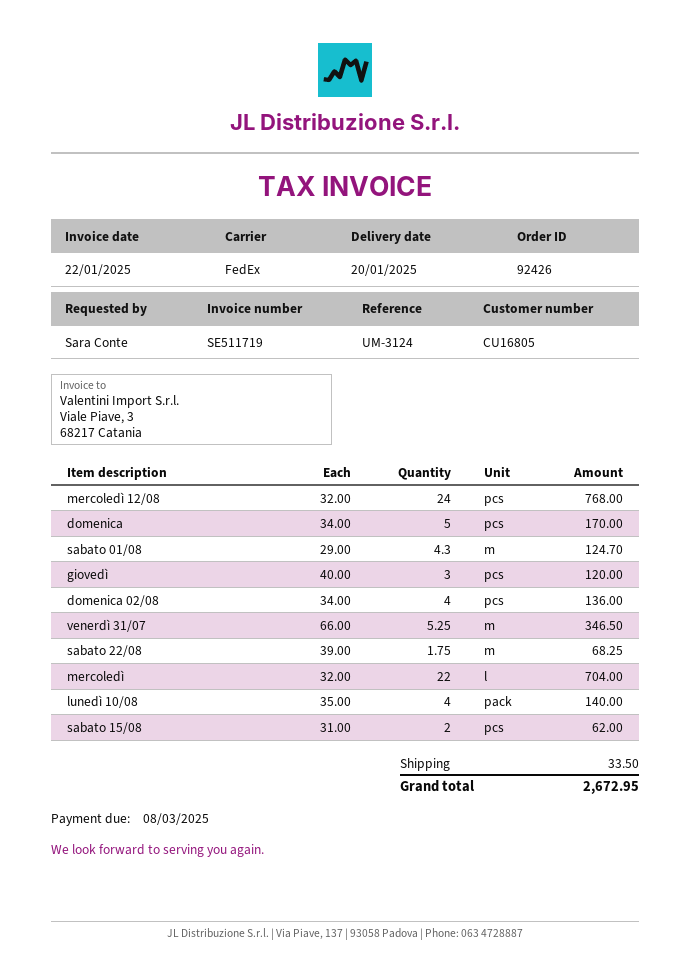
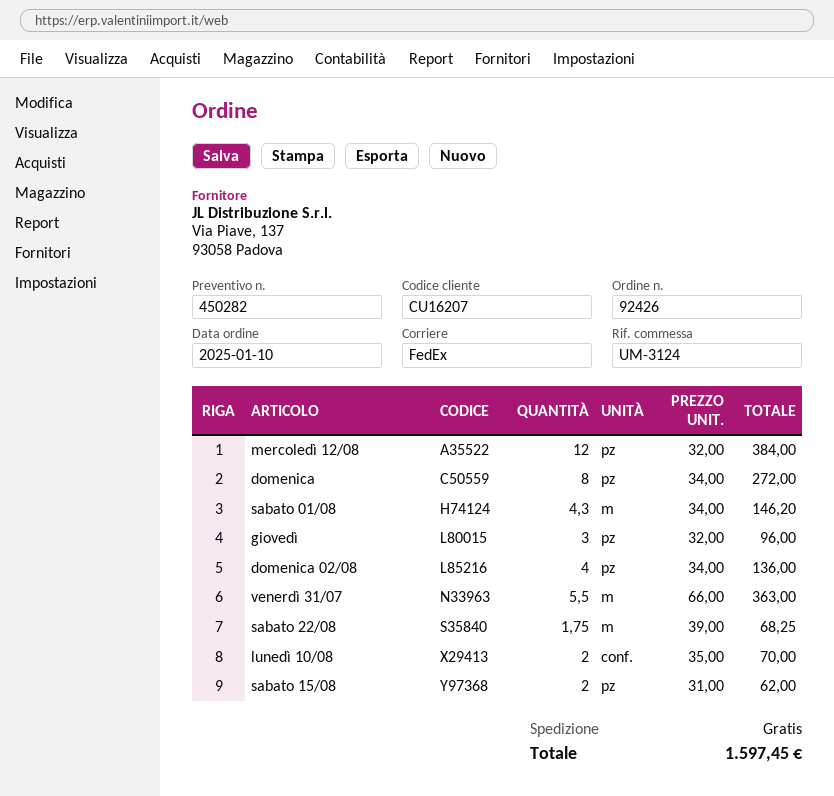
customer number: CU16805 -> CU16207
mercoledì 12/08: 24 x 32.00 = 768.00 -> 12 x 32.00 = 384.00
domenica: 5 x 34.00 = 170.00 -> 8 x 34.00 = 272.00
sabato 01/08: 4.3 x 29.00 = 124.70 -> 4.3 x 34.00 = 146.20
giovedì: 3 x 40.00 = 120.00 -> 3 x 32.00 = 96.00
venerdì 31/07: 5.25 x 66.00 = 346.50 -> 5.5 x 66.00 = 363.00
mercoledì: 22 x 32.00 = 704.00 -> none
lunedì 10/08: 4 x 35.00 = 140.00 -> 2 x 35.00 = 70.00
shipping: 33.50 -> 0.00
total: 2672.95 -> 1597.45

